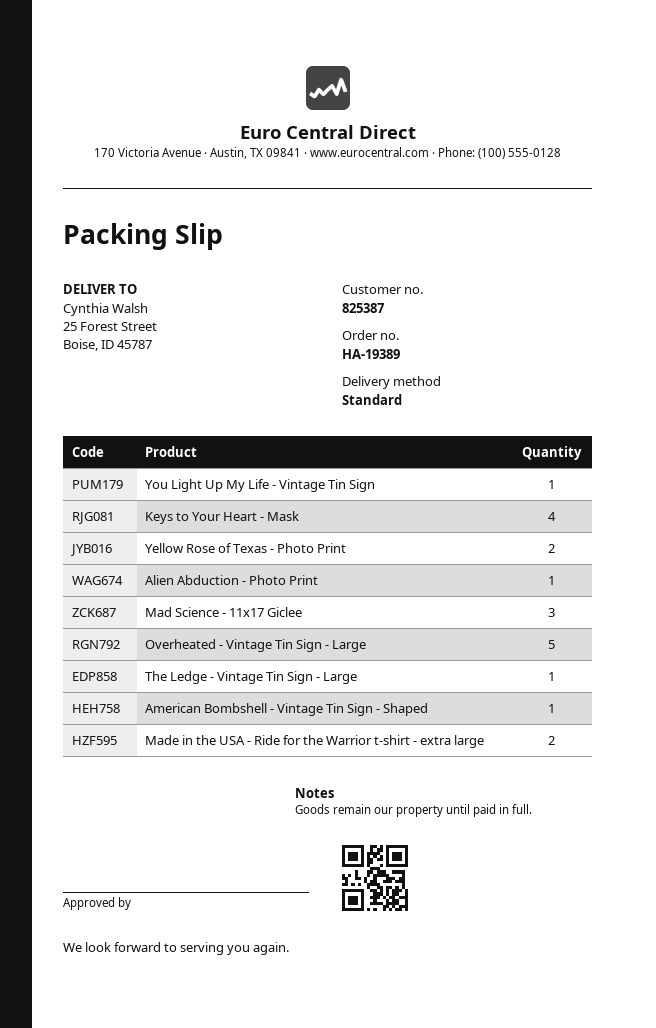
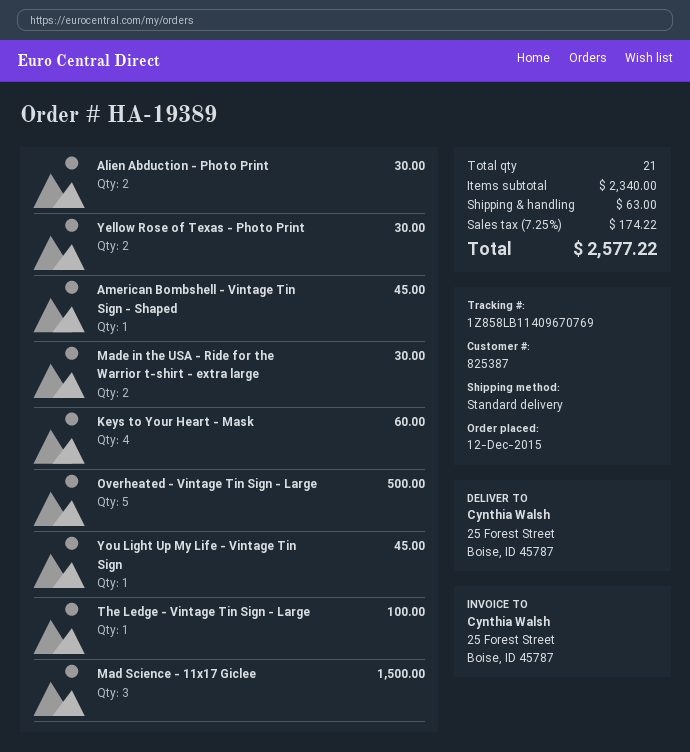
Alien Abduction - Photo Print: 1 -> 2

